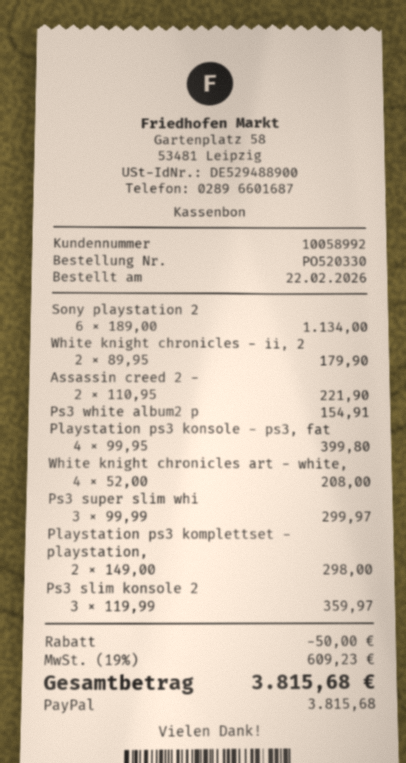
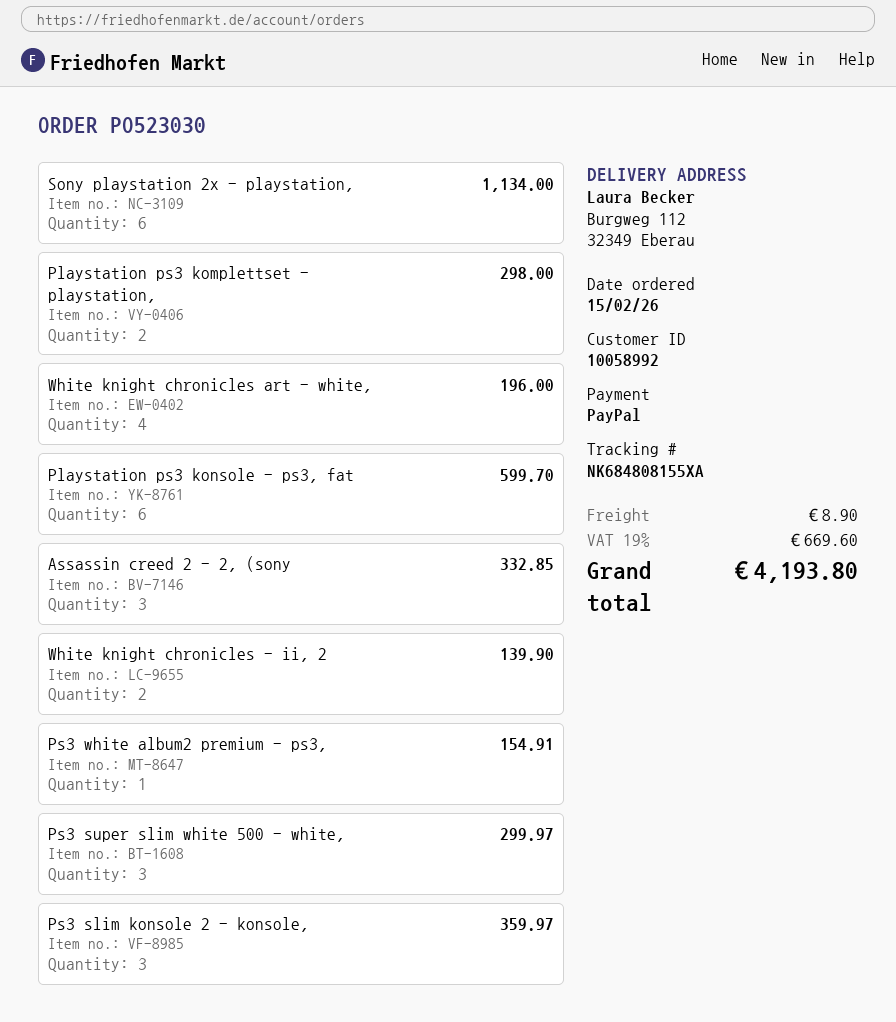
order number: PO520330 -> PO523030
order date: 2026-02-22 -> 2026-02-15
White knight chronicles - ii, 2: 2 for 179.90 -> 2 for 139.90
Assassin creed 2 -: 2 for 221.90 -> 3 for 332.85
Playstation ps3 konsole - ps3, fat: 4 for 399.80 -> 6 for 599.70
White knight chronicles art - white,: 4 for 208.00 -> 4 for 196.00
discount: 50.00 -> none
shipping: none -> 8.90
tax: 19% = 609.23 -> 19% = 669.60
total: 3815.68 -> 4193.80

